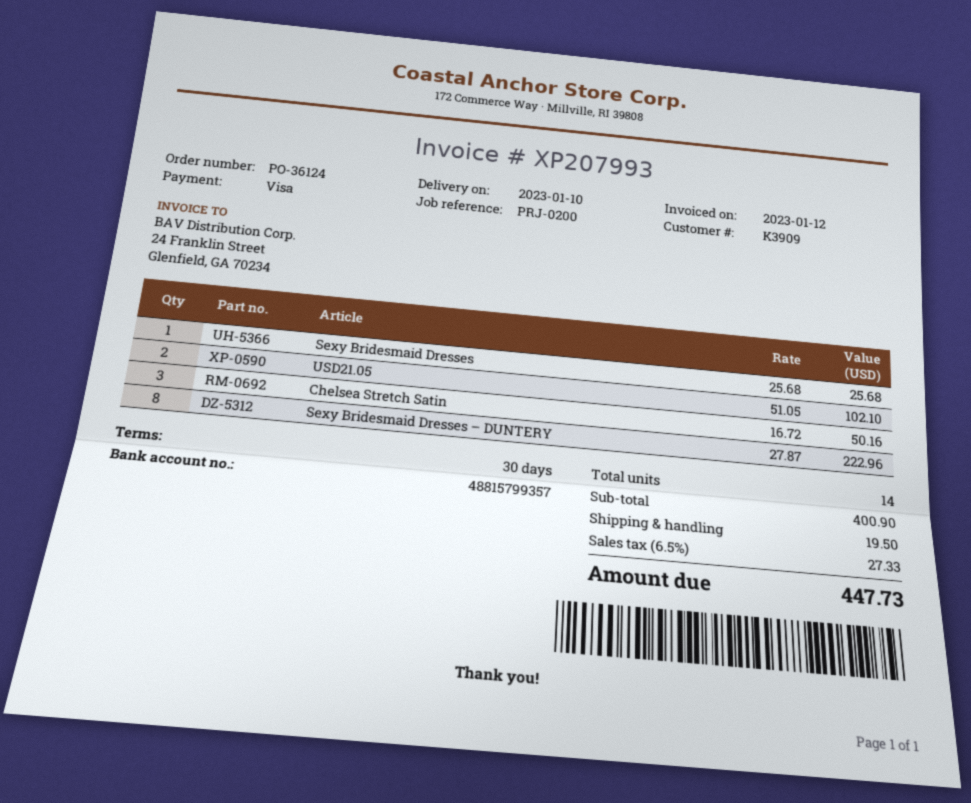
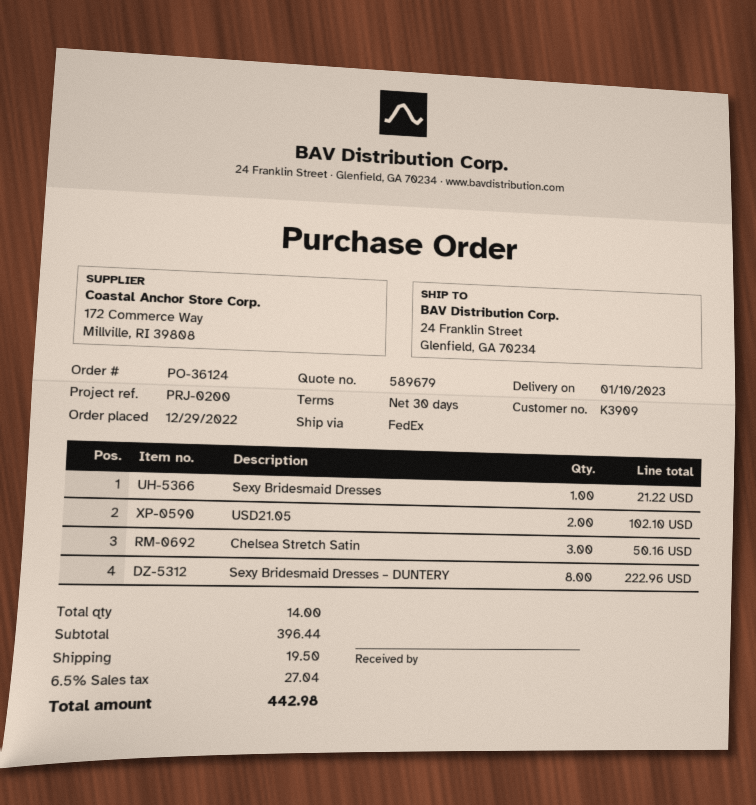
Sexy Bridesmaid Dresses: 1 for 25.68 -> 1 for 21.22
subtotal: 400.90 -> 396.44
tax: 6.5% = 27.33 -> 6.5% = 27.04
total: 447.73 -> 442.98

